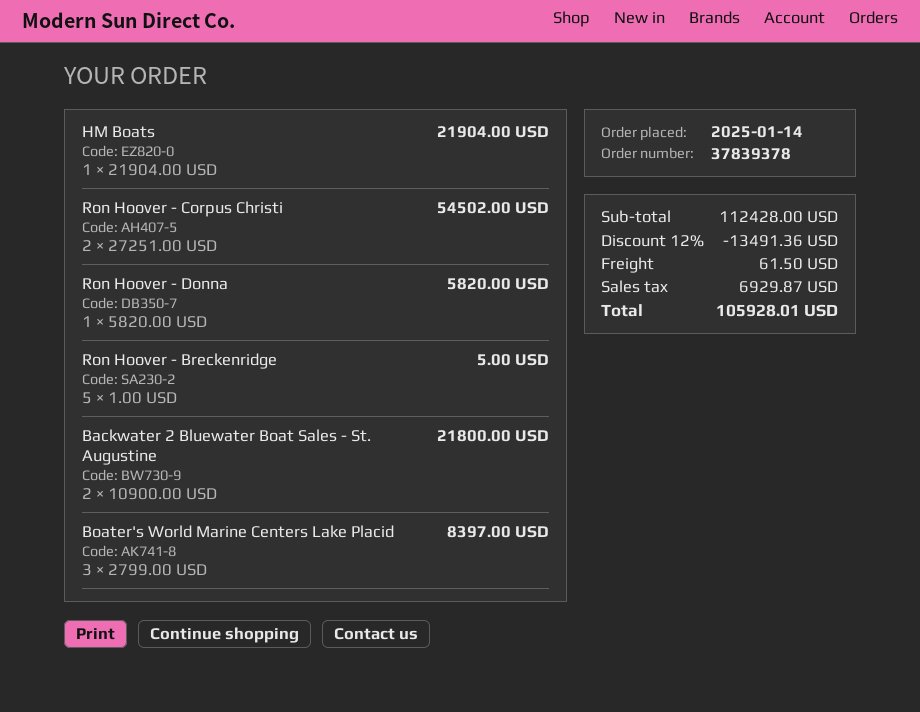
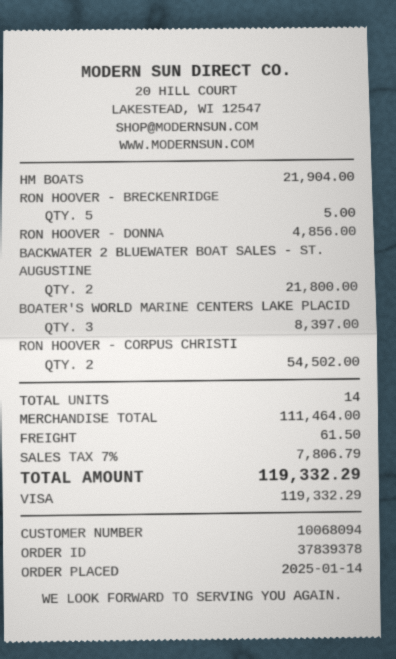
Ron Hoover - Donna: 1 for 5820.00 -> 1 for 4856.00
subtotal: 112428.00 -> 111464.00
discount: 12% = 13491.36 -> none
tax: 6929.87 -> 7806.79
total: 105928.01 -> 119332.29

